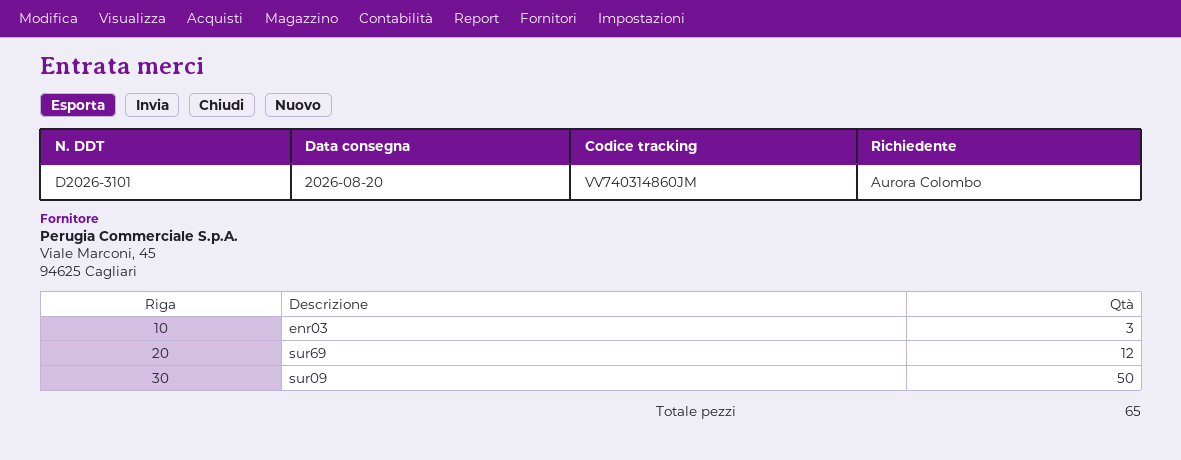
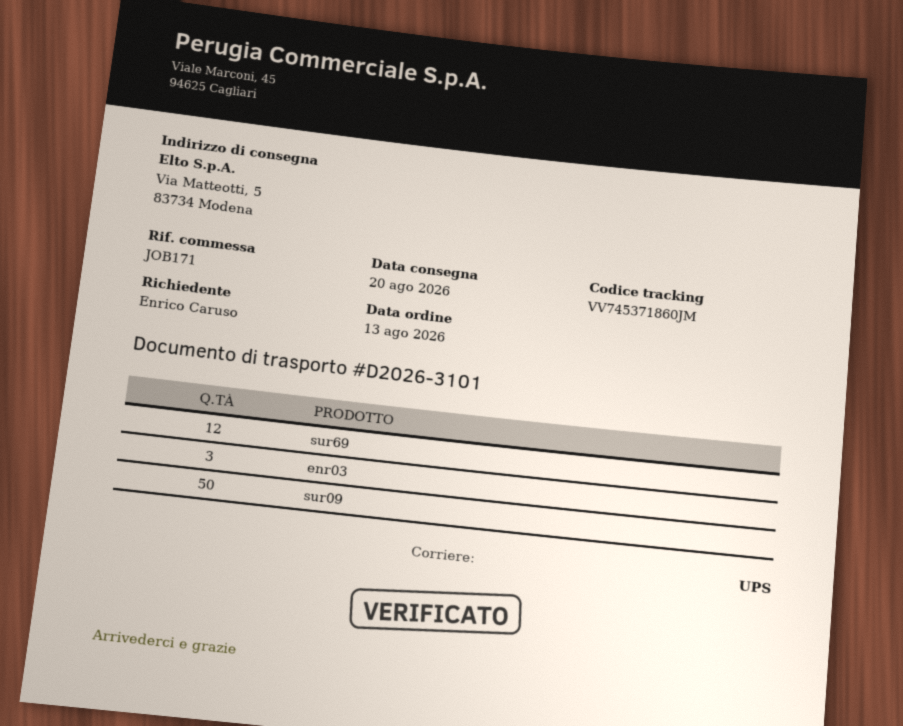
ordered by: Aurora Colombo -> Enrico Caruso
tracking number: VV740314860JM -> VV745371860JM

